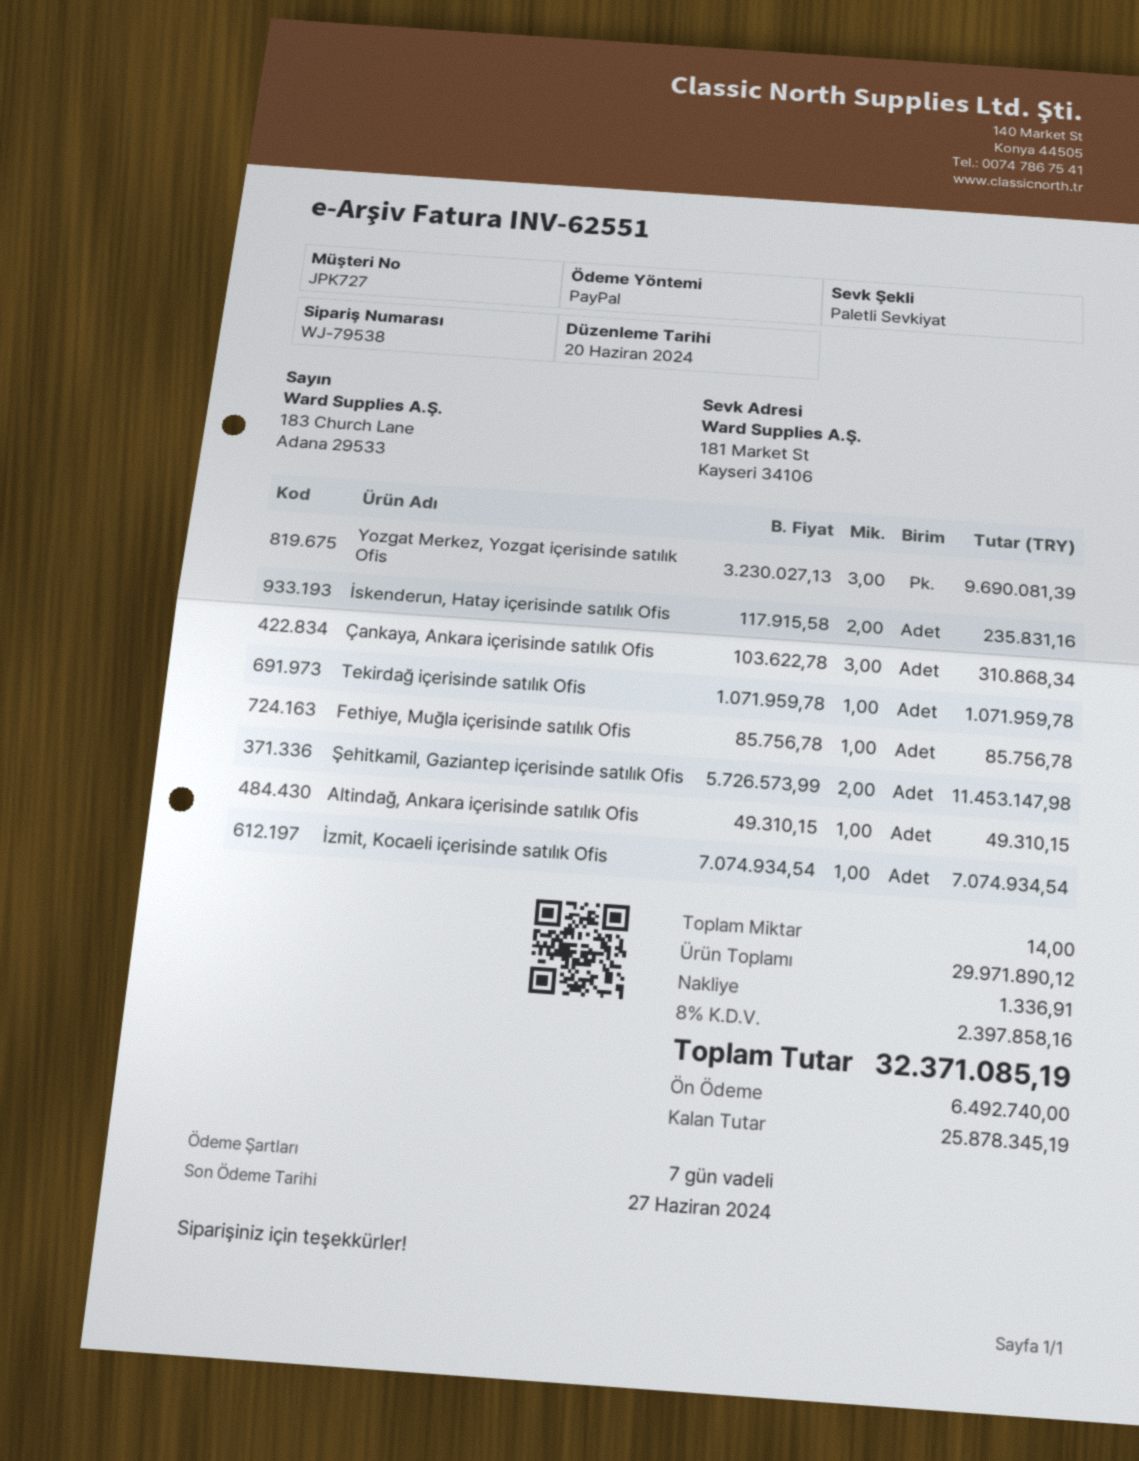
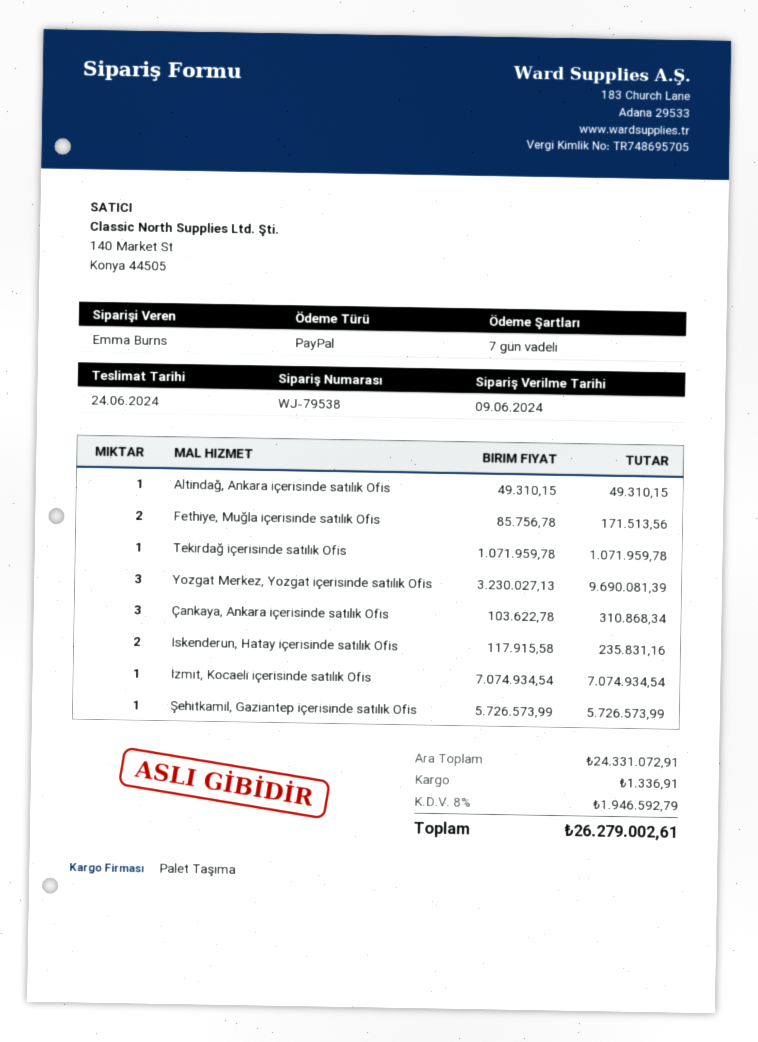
Fethiye, Muğla içerisinde satılık Ofis: 1 x 85756.78 = 85756.78 -> 2 x 85756.78 = 171513.56
Şehitkamil, Gaziantep içerisinde satılık Ofis: 2 x 5726573.99 = 11453147.98 -> 1 x 5726573.99 = 5726573.99
subtotal: 29971890.12 -> 24331072.91
tax: 8% = 2397858.16 -> 8% = 1946592.79
total: 32371085.19 -> 26279002.61

